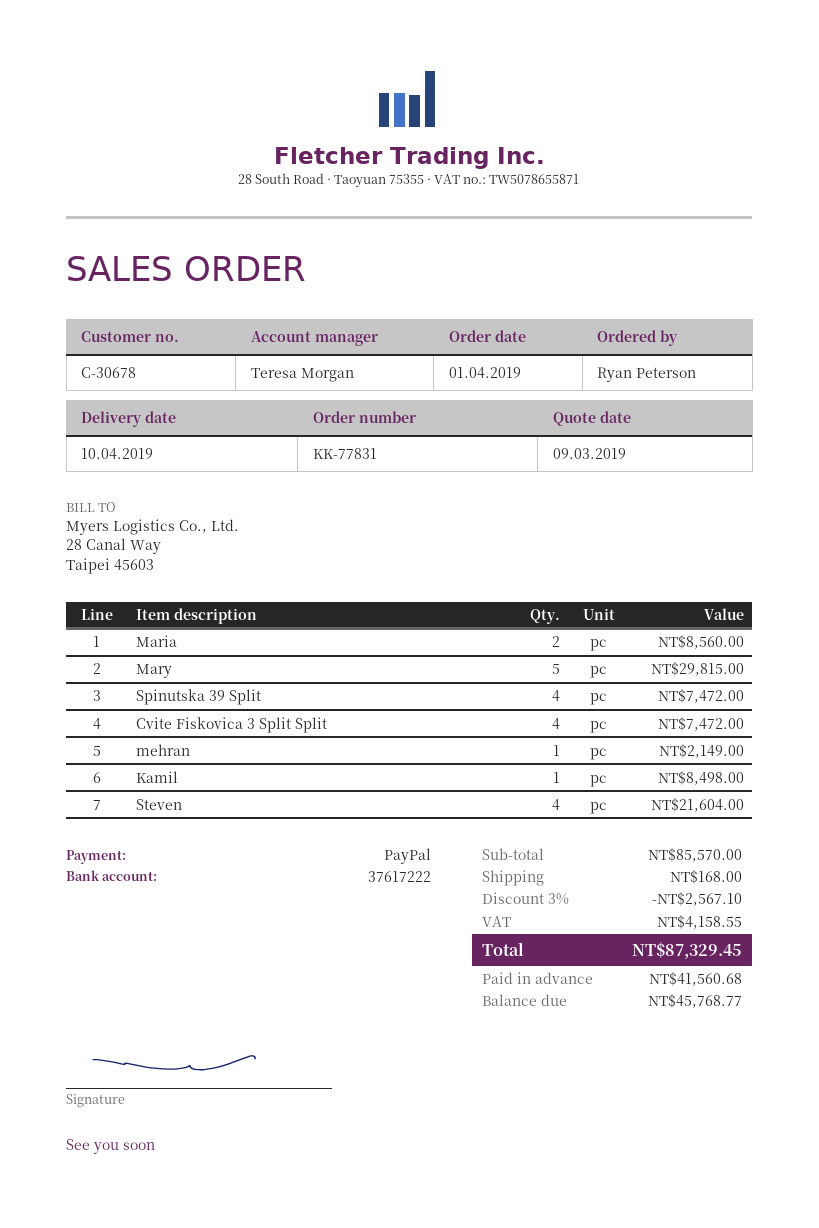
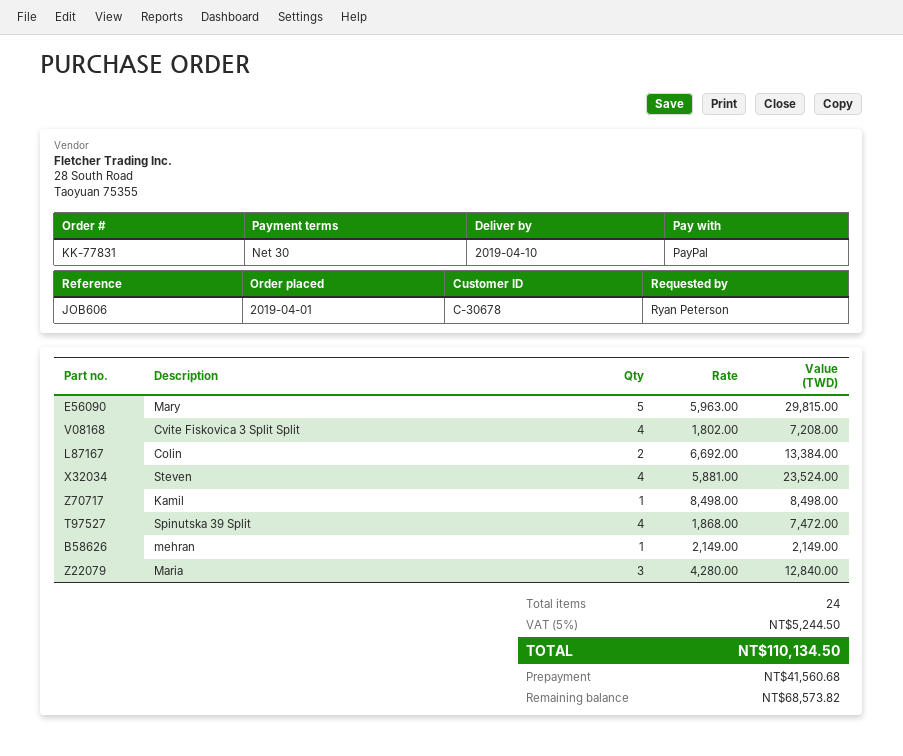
Maria: 2 for 8560.00 -> 3 for 12840.00
Cvite Fiskovica 3 Split Split: 4 for 7472.00 -> 4 for 7208.00
Steven: 4 for 21604.00 -> 4 for 23524.00
Colin: none -> 2 for 13384.00
discount: 3% = 2567.10 -> none
shipping: 168.00 -> none
tax: 4158.55 -> 5244.50
total: 87329.45 -> 110134.50
balance: 45768.77 -> 68573.82

